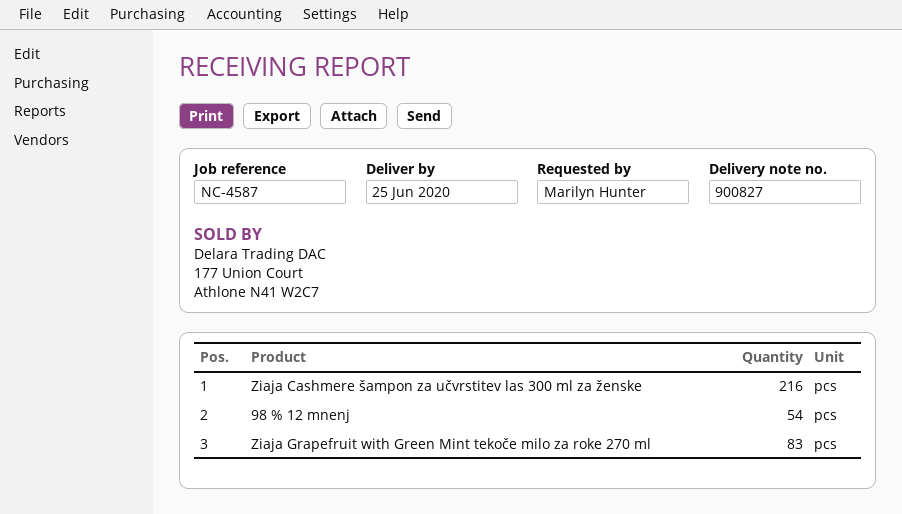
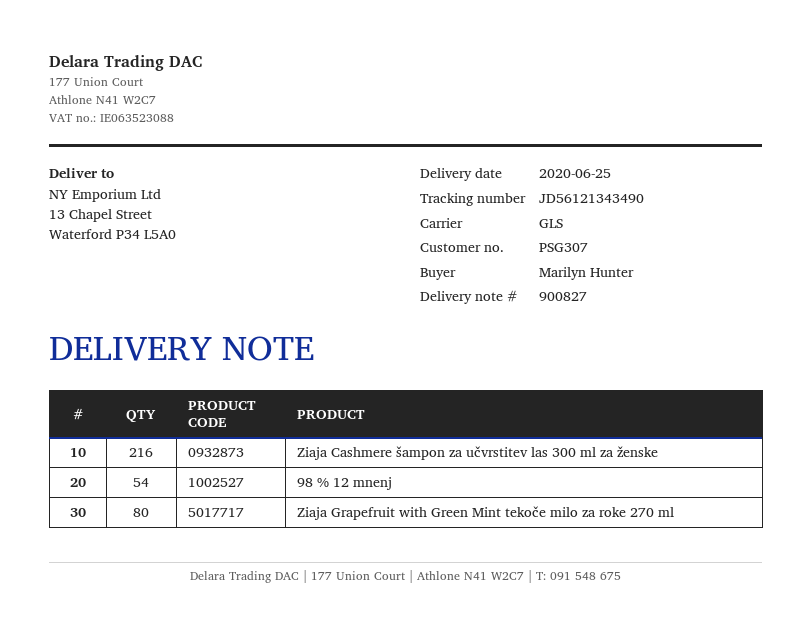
Ziaja Grapefruit with Green Mint tekoče milo za roke 270 ml: 83 -> 80

